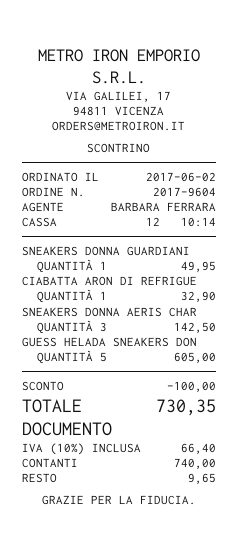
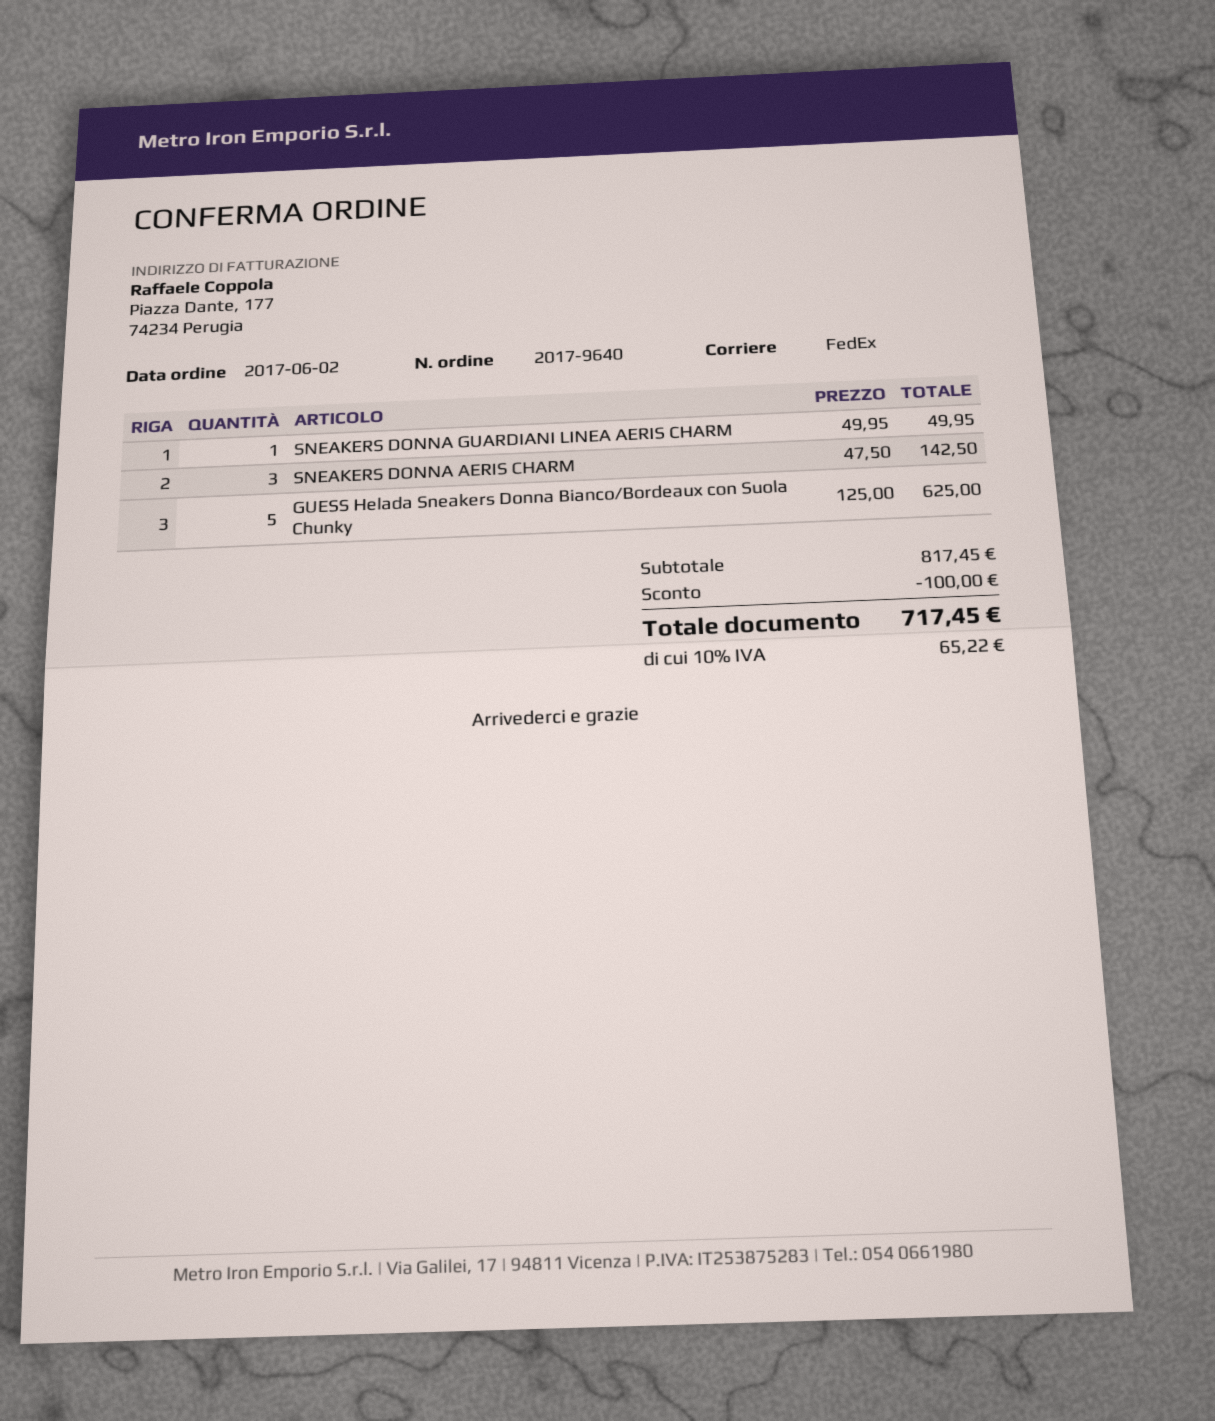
order number: 2017-9604 -> 2017-9640
CIABATTA ARON DI REFRIGUE: 1 for 32.90 -> none
GUESS HELADA SNEAKERS DON: 5 for 605.00 -> 5 for 625.00
tax: 10% = 66.40 -> 10% = 65.22
total: 730.35 -> 717.45

